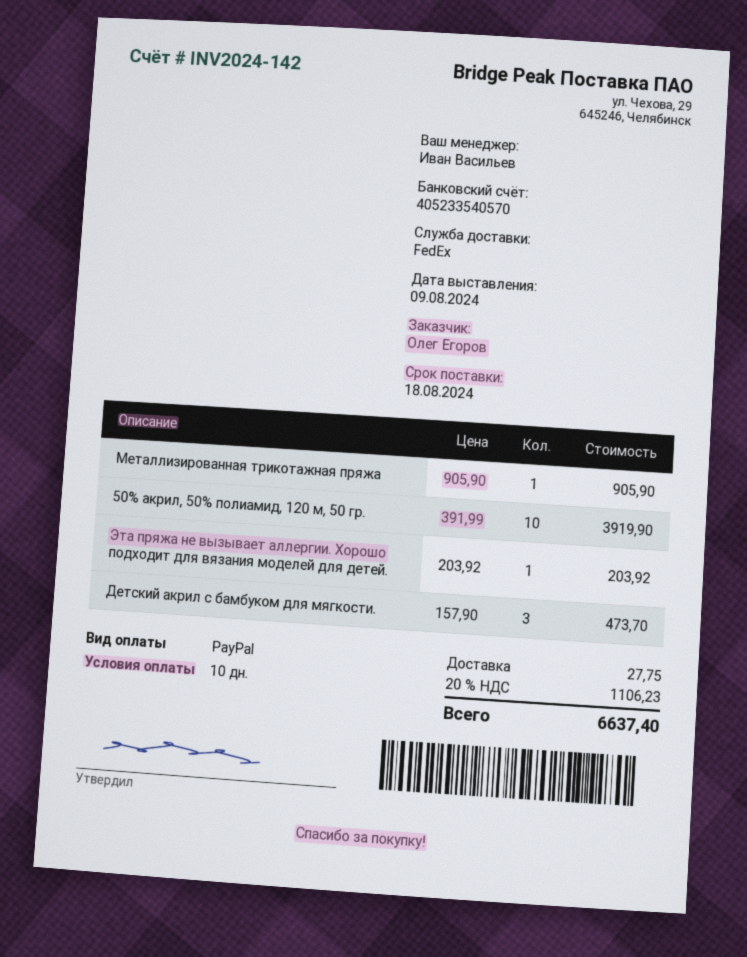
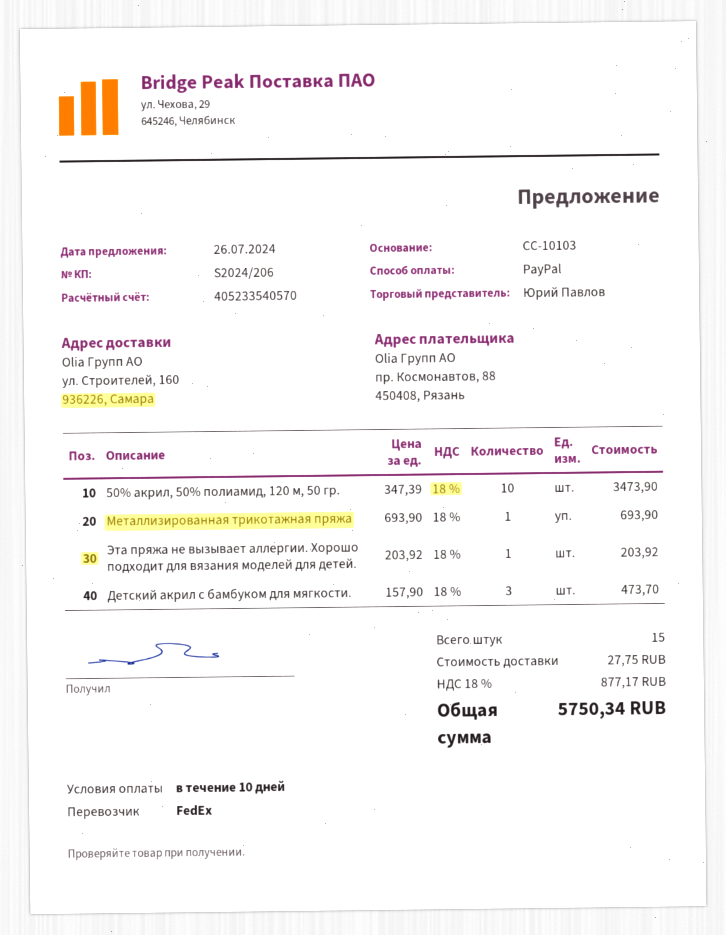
sales rep: Иван Васильев -> Юрий Павлов
Металлизированная трикотажная пряжа: 1 x 905.90 = 905.90 -> 1 x 693.90 = 693.90
50% акрил, 50% полиамид, 120 м, 50 гр.: 10 x 391.99 = 3919.90 -> 10 x 347.39 = 3473.90
tax: 20% = 1106.23 -> 18% = 877.17
total: 6637.40 -> 5750.34

